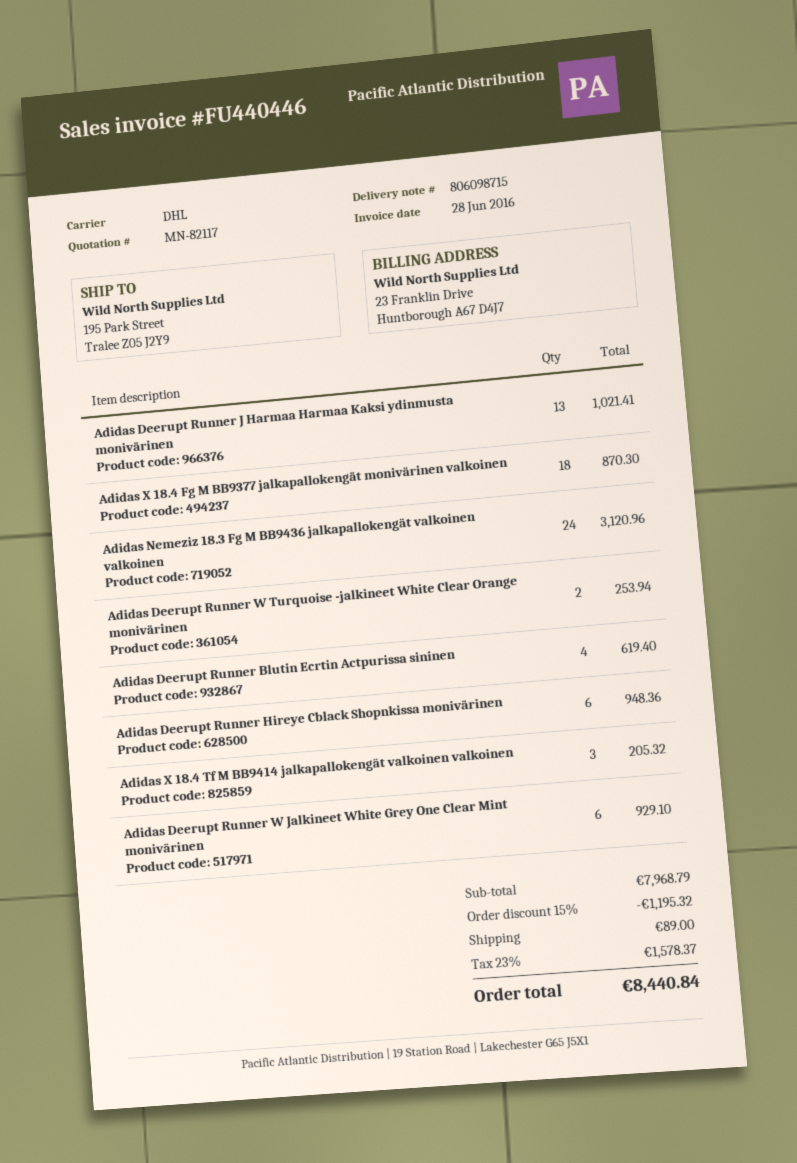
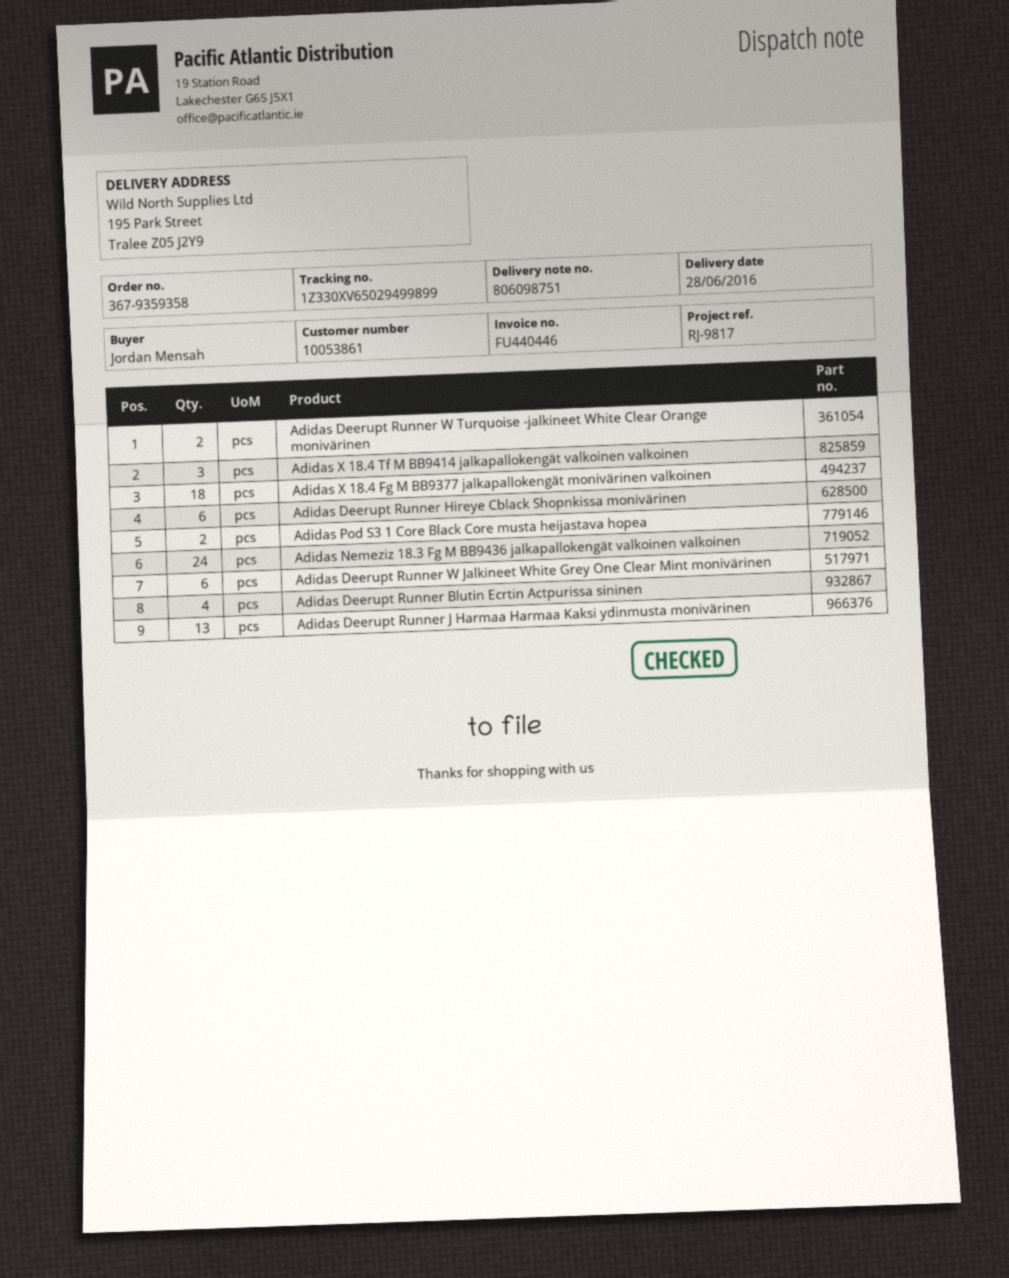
delivery note number: 806098715 -> 806098751
Adidas Pod S3 1 Core Black Core musta heijastava hopea: none -> 2

